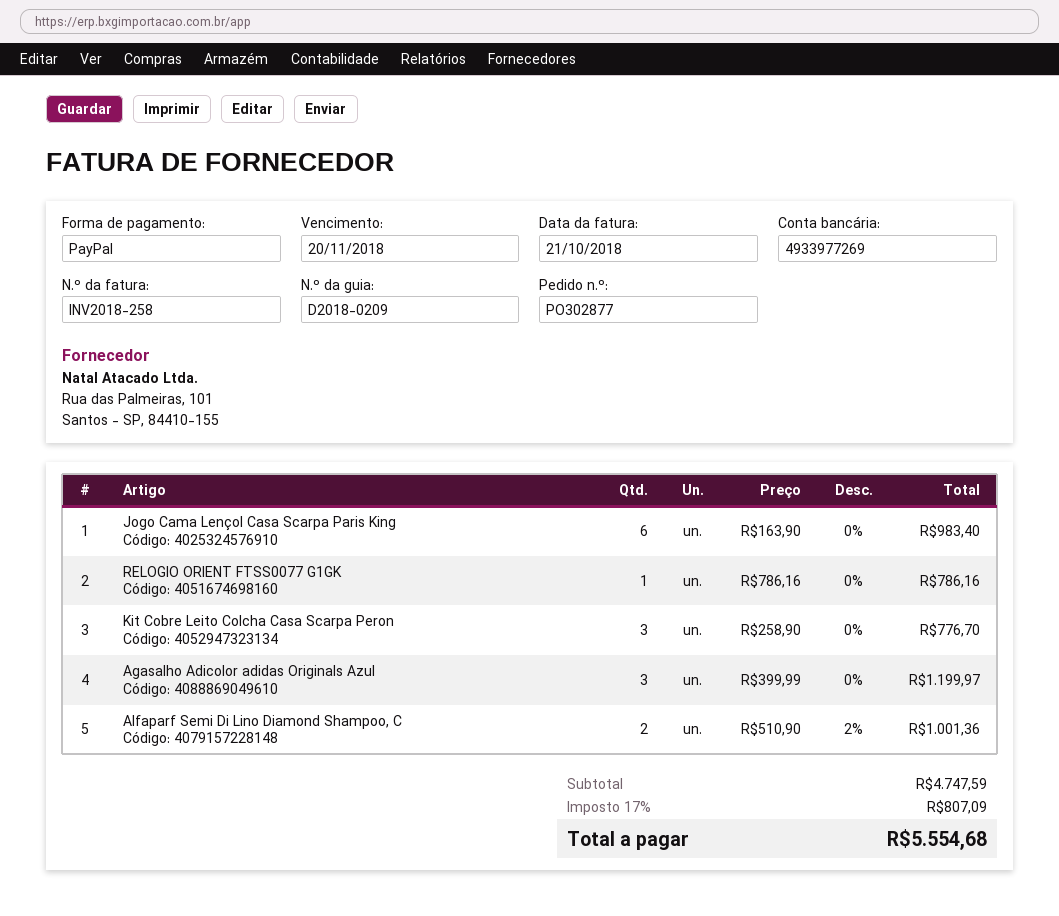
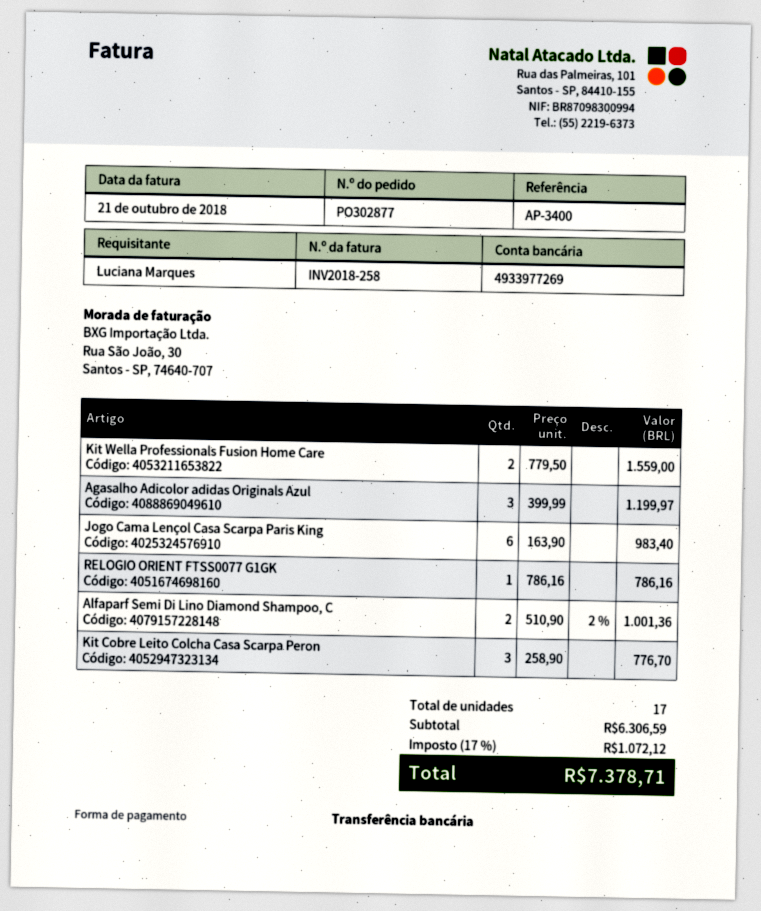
payment method: PayPal -> bank transfer
Kit Wella Professionals Fusion Home Care: none -> 2 x 779.50 = 1559.00
subtotal: 4747.59 -> 6306.59
tax: 17% = 807.09 -> 17% = 1072.12
total: 5554.68 -> 7378.71

